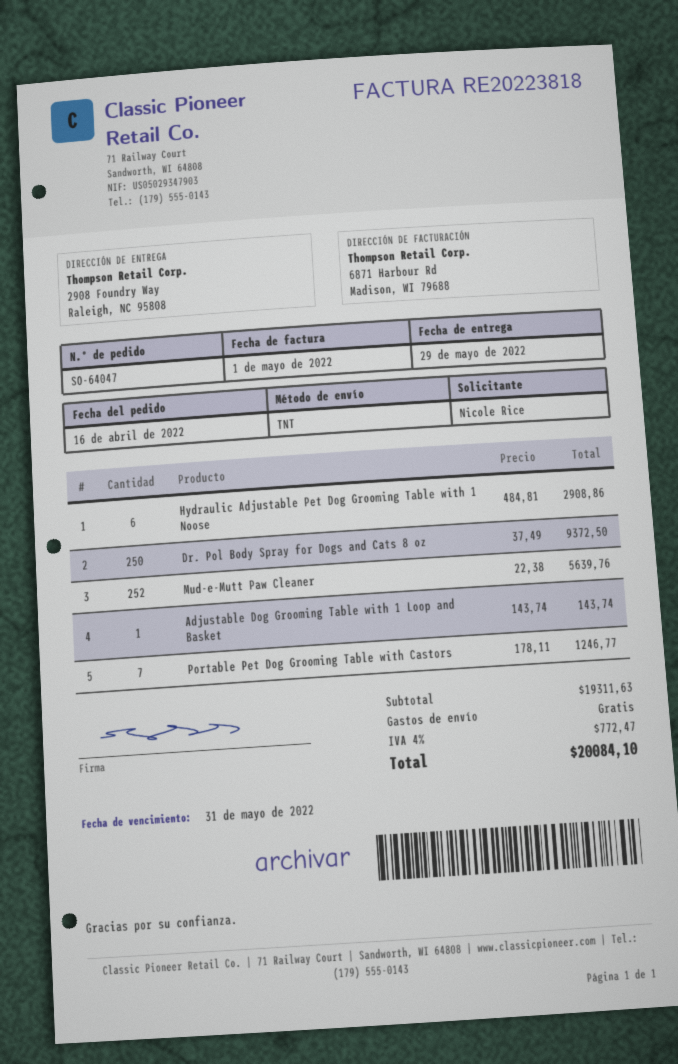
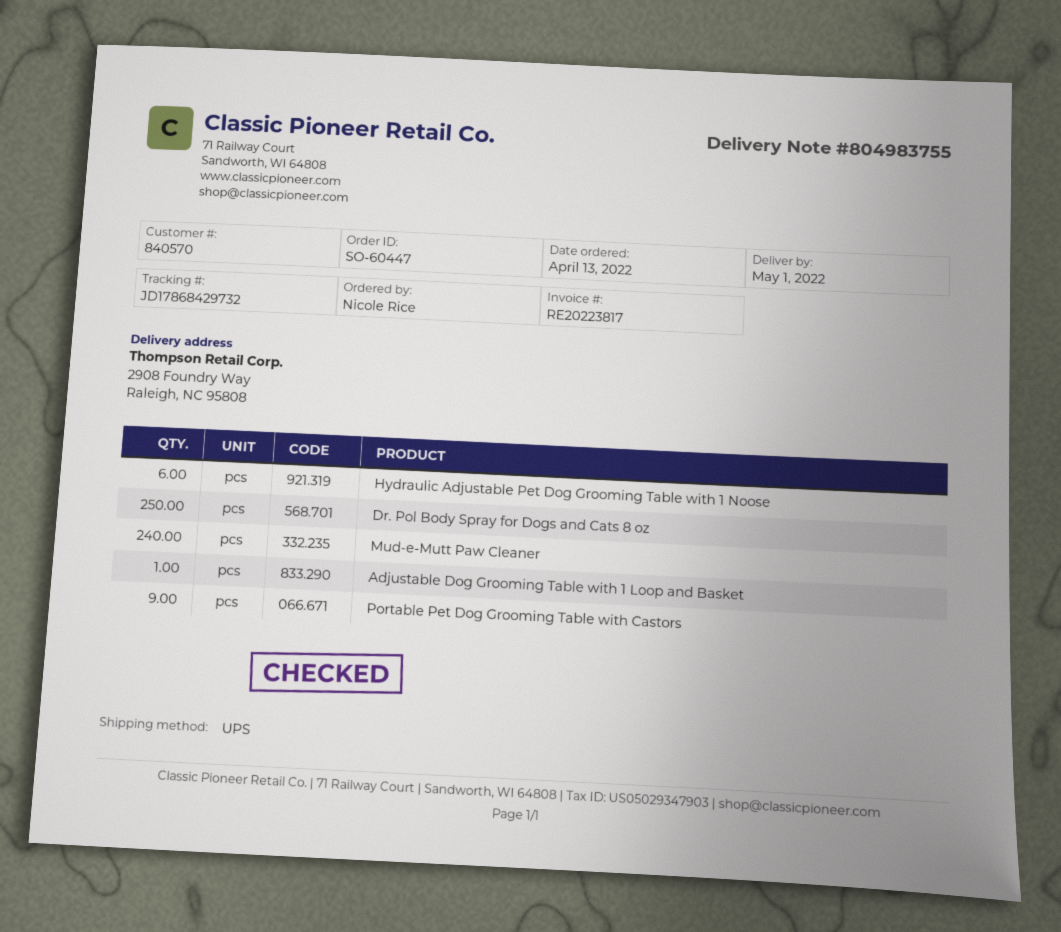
order number: SO-64047 -> SO-60447
order date: 2022-04-16 -> 2022-04-13
delivery date: 2022-05-29 -> 2022-05-01
invoice number: RE20223818 -> RE20223817
shipping method: TNT -> UPS
Mud-e-Mutt Paw Cleaner: 252 -> 240
Portable Pet Dog Grooming Table with Castors: 7 -> 9

